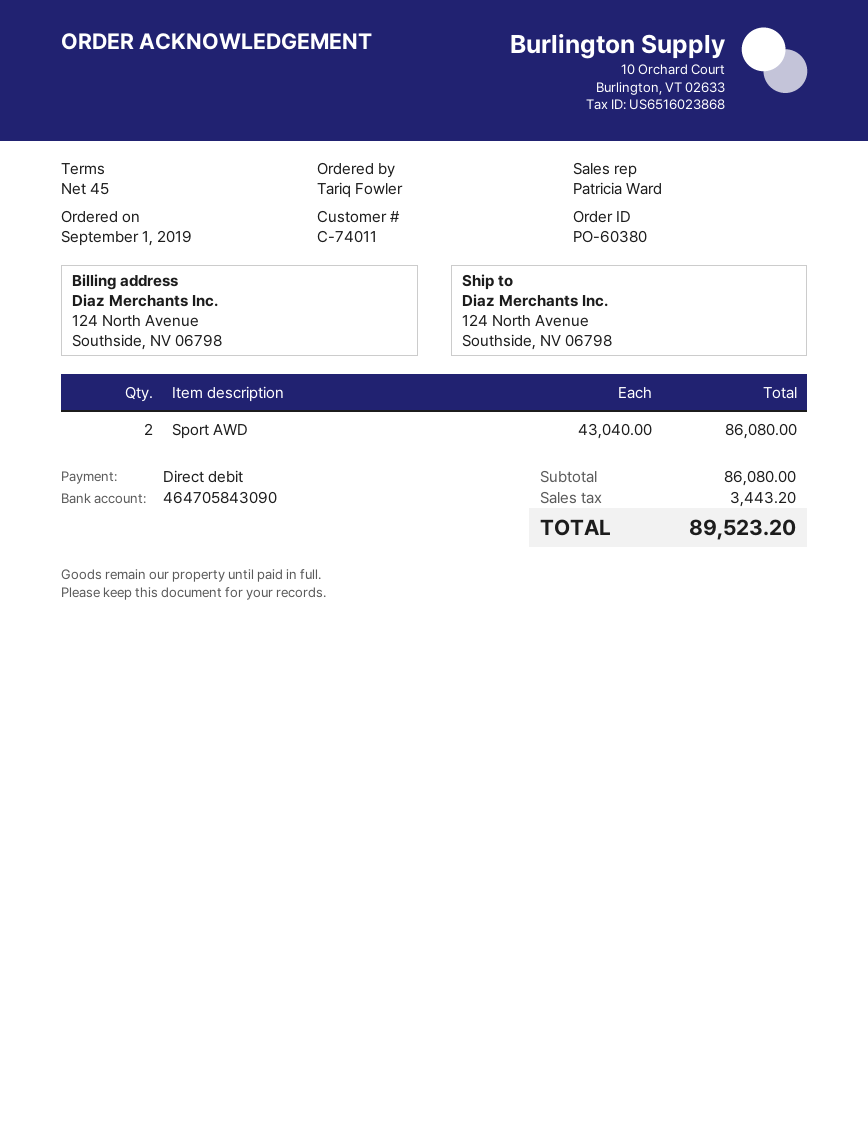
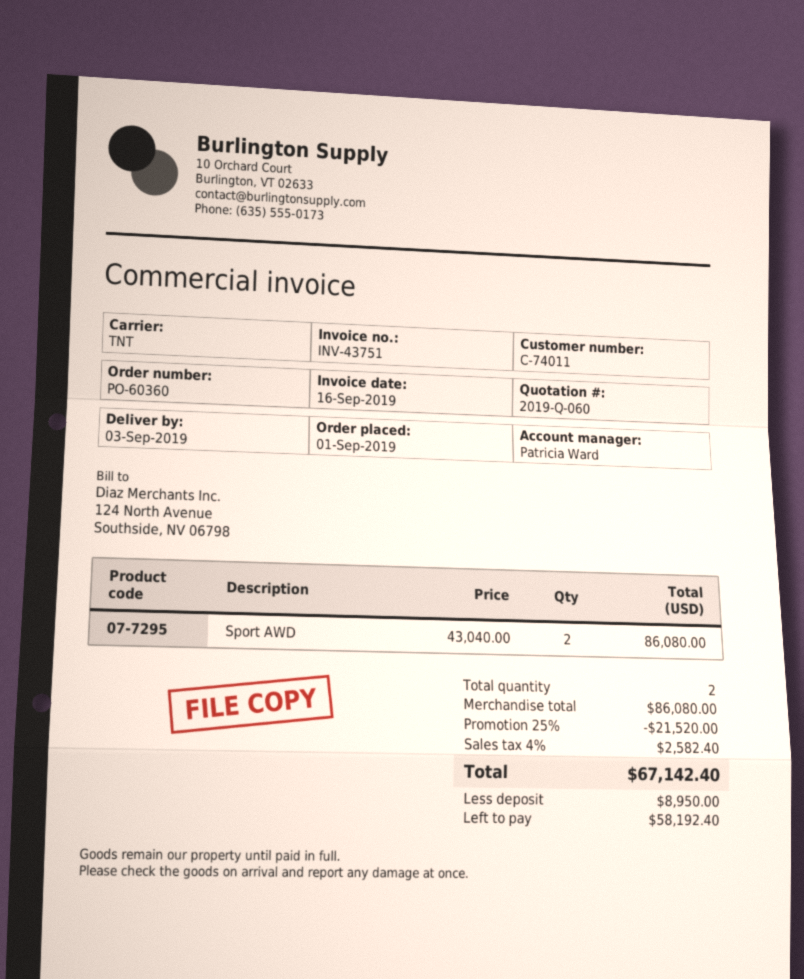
order number: PO-60380 -> PO-60360
discount: none -> 25% = 21520.00
tax: 3443.20 -> 2582.40
total: 89523.20 -> 67142.40

